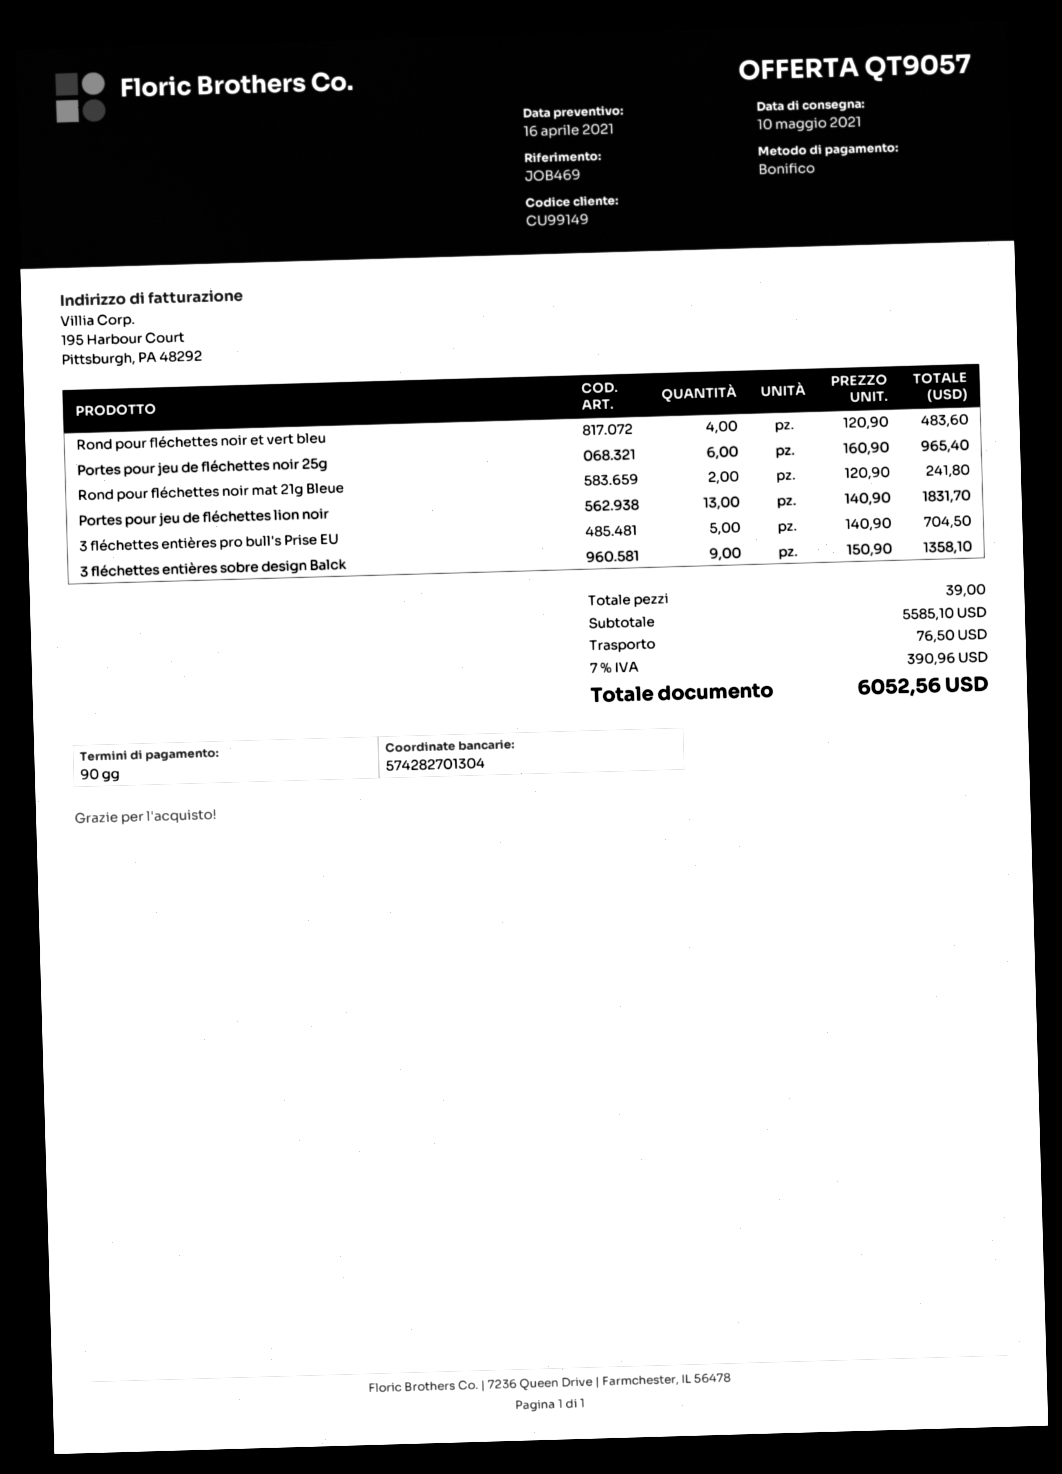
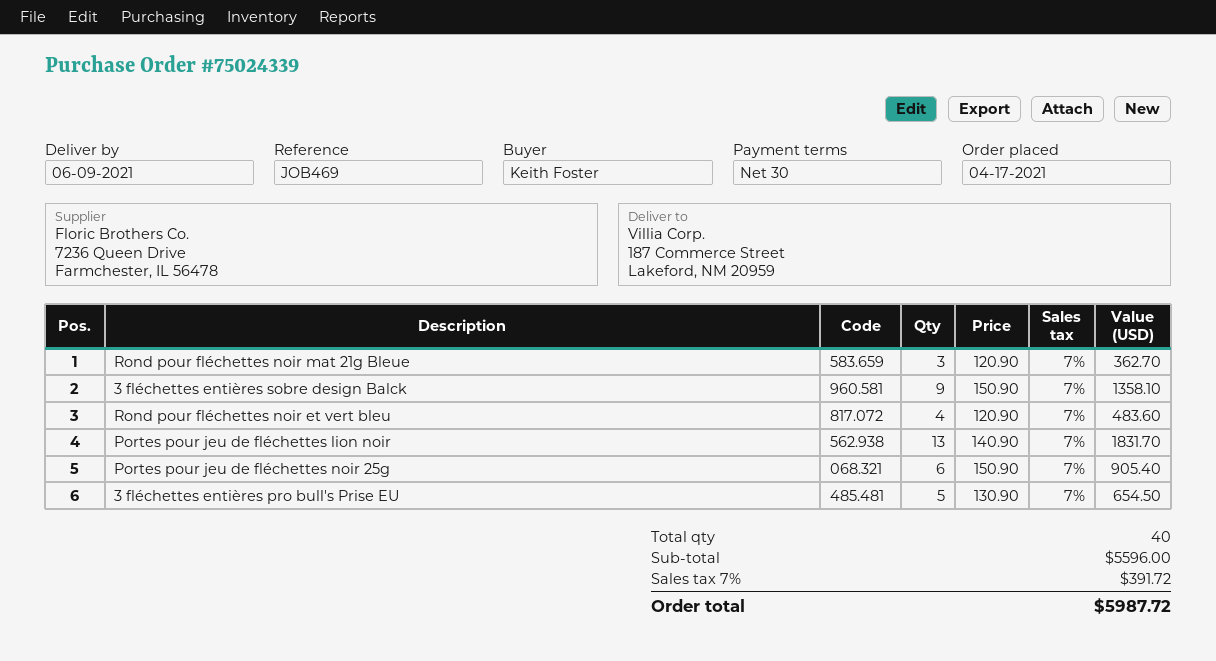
delivery date: 2021-05-10 -> 2021-06-09
payment terms: 90 days -> 30 days
Portes pour jeu de fléchettes noir 25g: 6 x 160.90 = 965.40 -> 6 x 150.90 = 905.40
Rond pour fléchettes noir mat 21g Bleue: 2 x 120.90 = 241.80 -> 3 x 120.90 = 362.70
3 fléchettes entières pro bull's Prise EU: 5 x 140.90 = 704.50 -> 5 x 130.90 = 654.50
total quantity: 39 -> 40
subtotal: 5585.10 -> 5596.00
shipping: 76.50 -> none
tax: 7% = 390.96 -> 7% = 391.72
total: 6052.56 -> 5987.72

